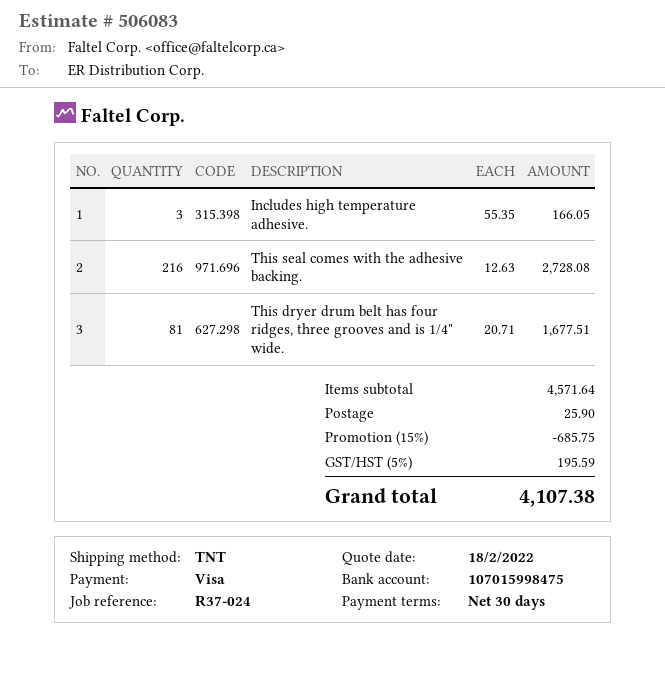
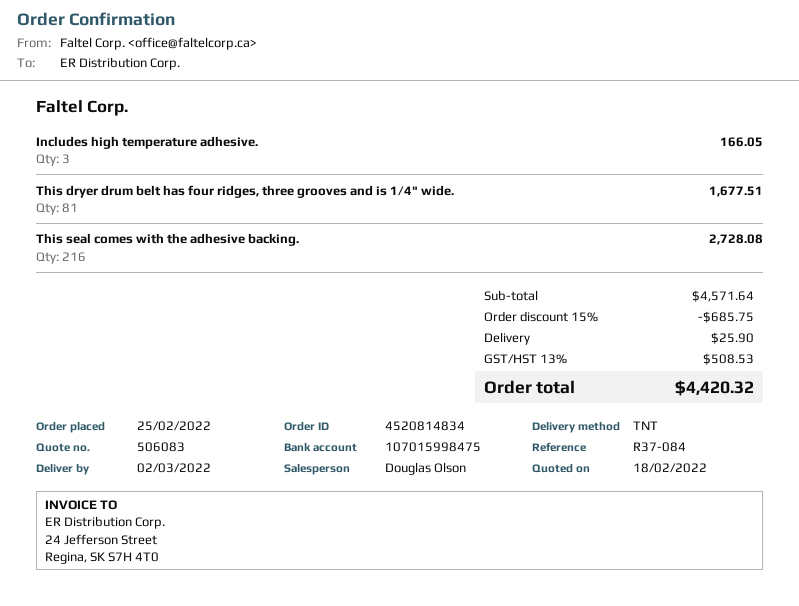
reference: R37-024 -> R37-084
tax: 5% = 195.59 -> 13% = 508.53
total: 4107.38 -> 4420.32

